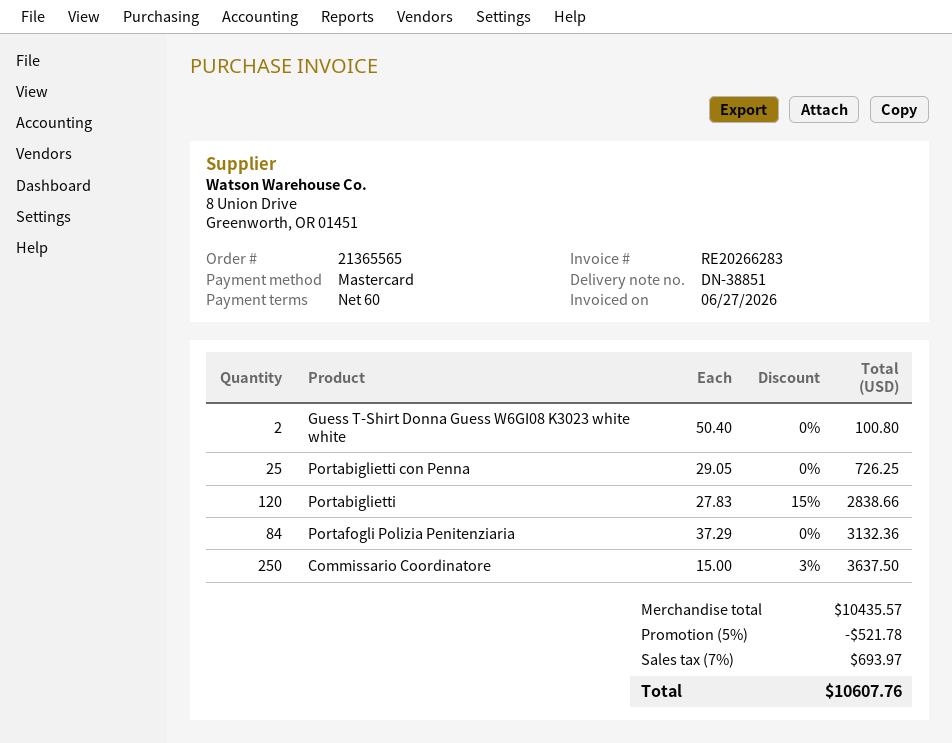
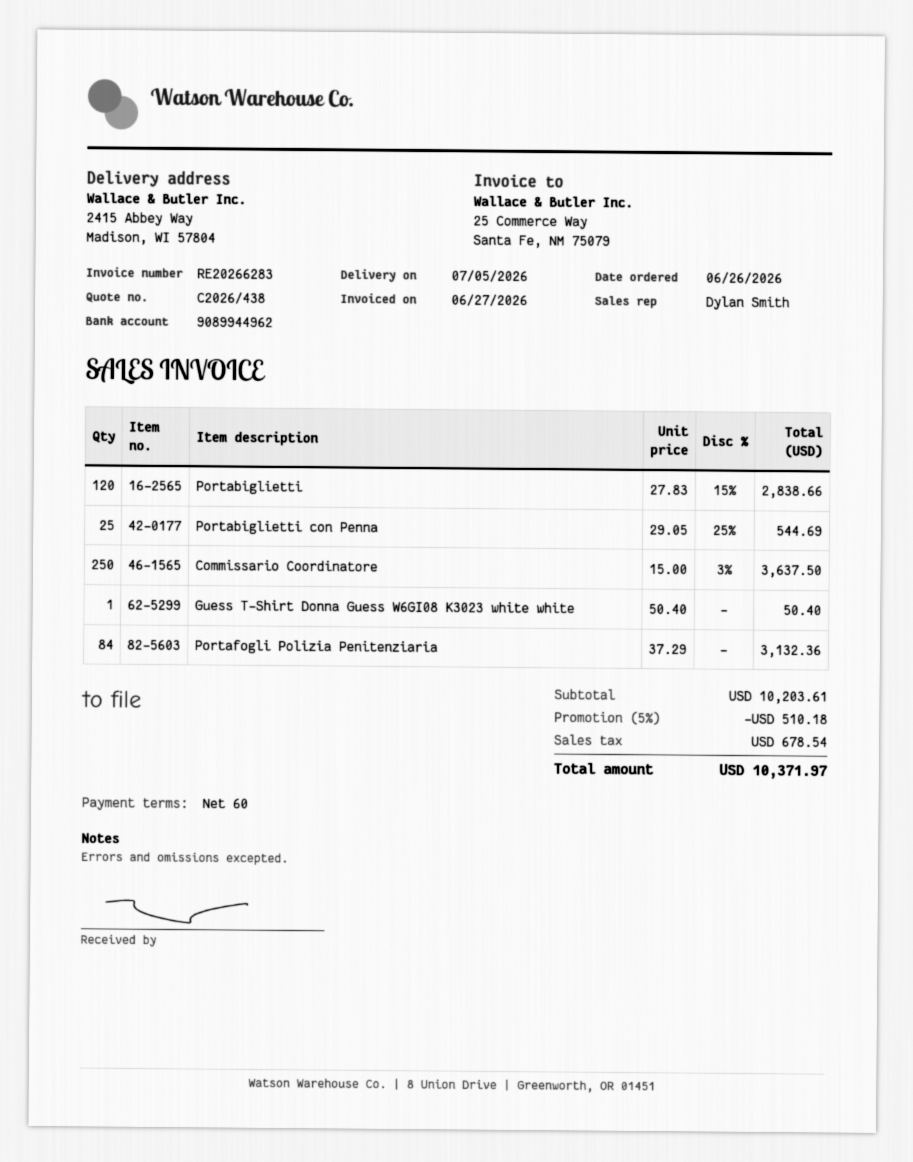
Guess T-Shirt Donna Guess W6GI08 K3023 white white: 2 x 50.40 = 100.80 -> 1 x 50.40 = 50.40
Portabiglietti con Penna: 25 x 29.05 = 726.25 -> 25 x 29.05 - 25% = 544.69
subtotal: 10435.57 -> 10203.61
discount: 5% = 521.78 -> 5% = 510.18
tax: 693.97 -> 678.54
total: 10607.76 -> 10371.97

